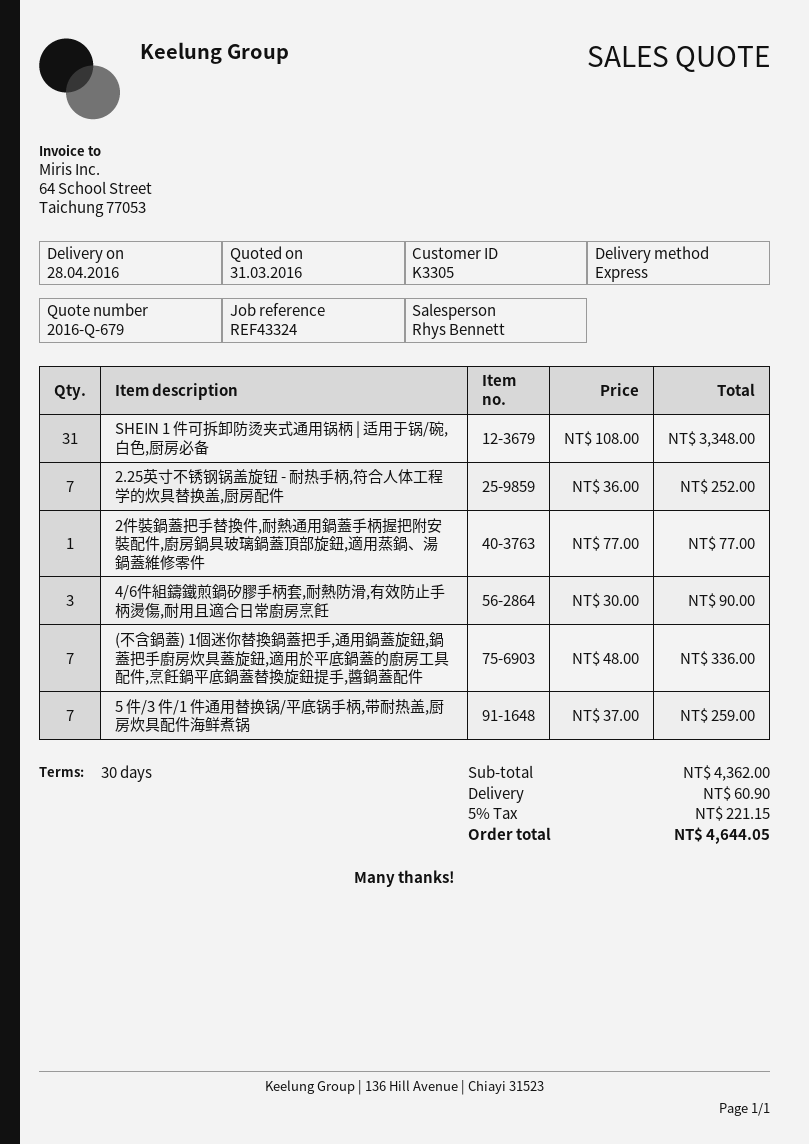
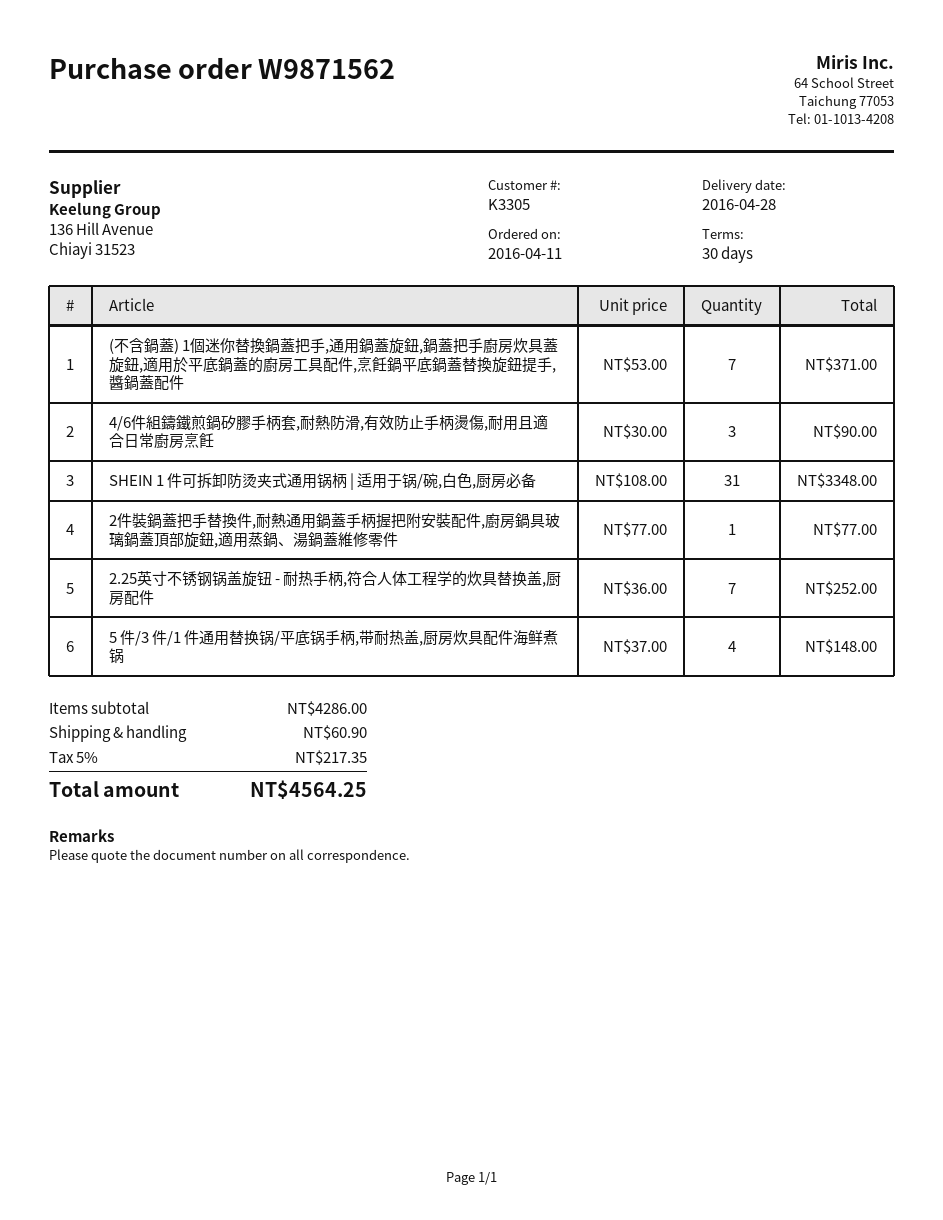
(不含鍋蓋) 1個迷你替換鍋蓋把手,通用鍋蓋旋鈕,鍋蓋把手廚房炊具蓋旋鈕,適用於平底鍋蓋的廚房工具配件,烹飪鍋平底鍋蓋替換旋鈕提手,醬鍋蓋配件: 7 x 48.00 = 336.00 -> 7 x 53.00 = 371.00
5 件/3 件/1 件通用替换锅/平底锅手柄,带耐热盖,厨房炊具配件海鲜煮锅: 7 x 37.00 = 259.00 -> 4 x 37.00 = 148.00
subtotal: 4362.00 -> 4286.00
tax: 5% = 221.15 -> 5% = 217.35
total: 4644.05 -> 4564.25

